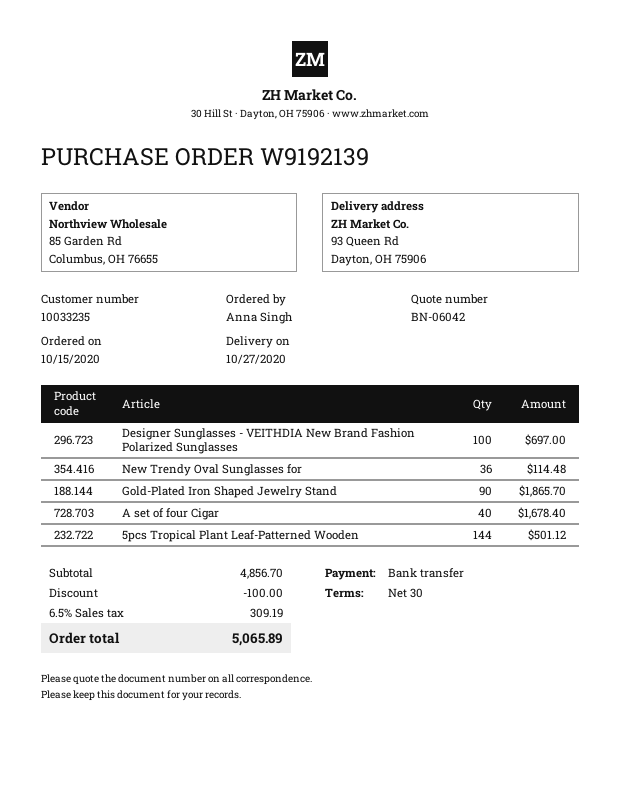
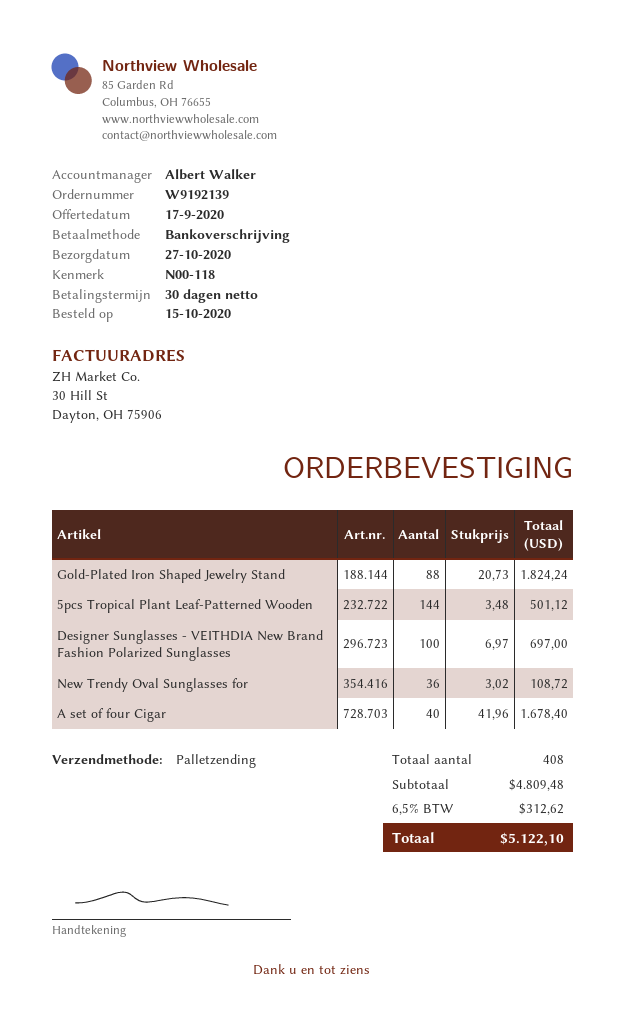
New Trendy Oval Sunglasses for: 36 for 114.48 -> 36 for 108.72
Gold-Plated Iron Shaped Jewelry Stand: 90 for 1865.70 -> 88 for 1824.24
subtotal: 4856.70 -> 4809.48
discount: 100.00 -> none
tax: 6.5% = 309.19 -> 6.5% = 312.62
total: 5065.89 -> 5122.10

